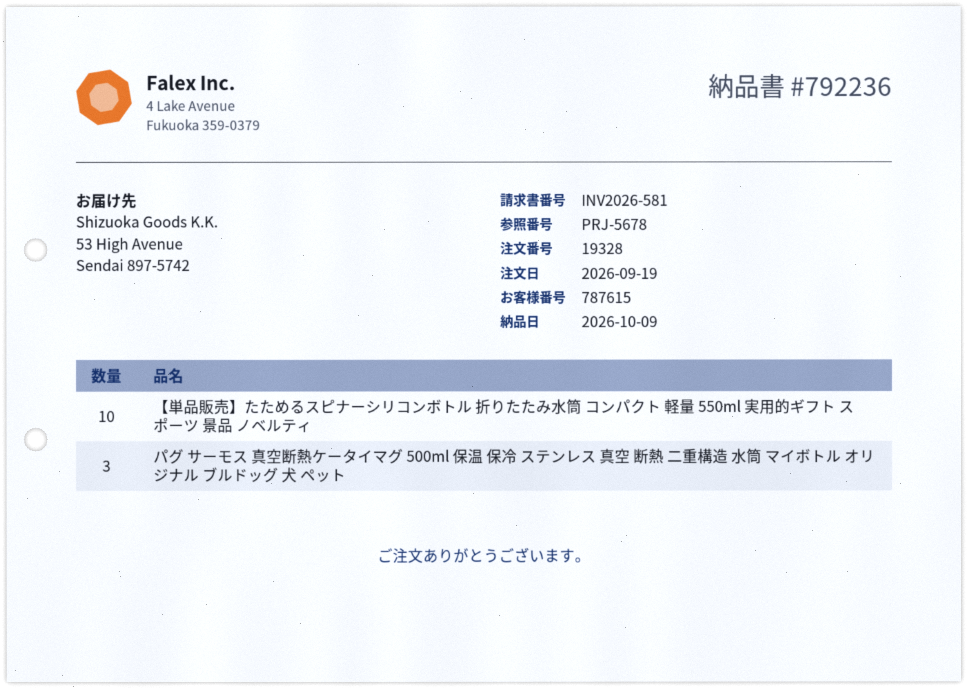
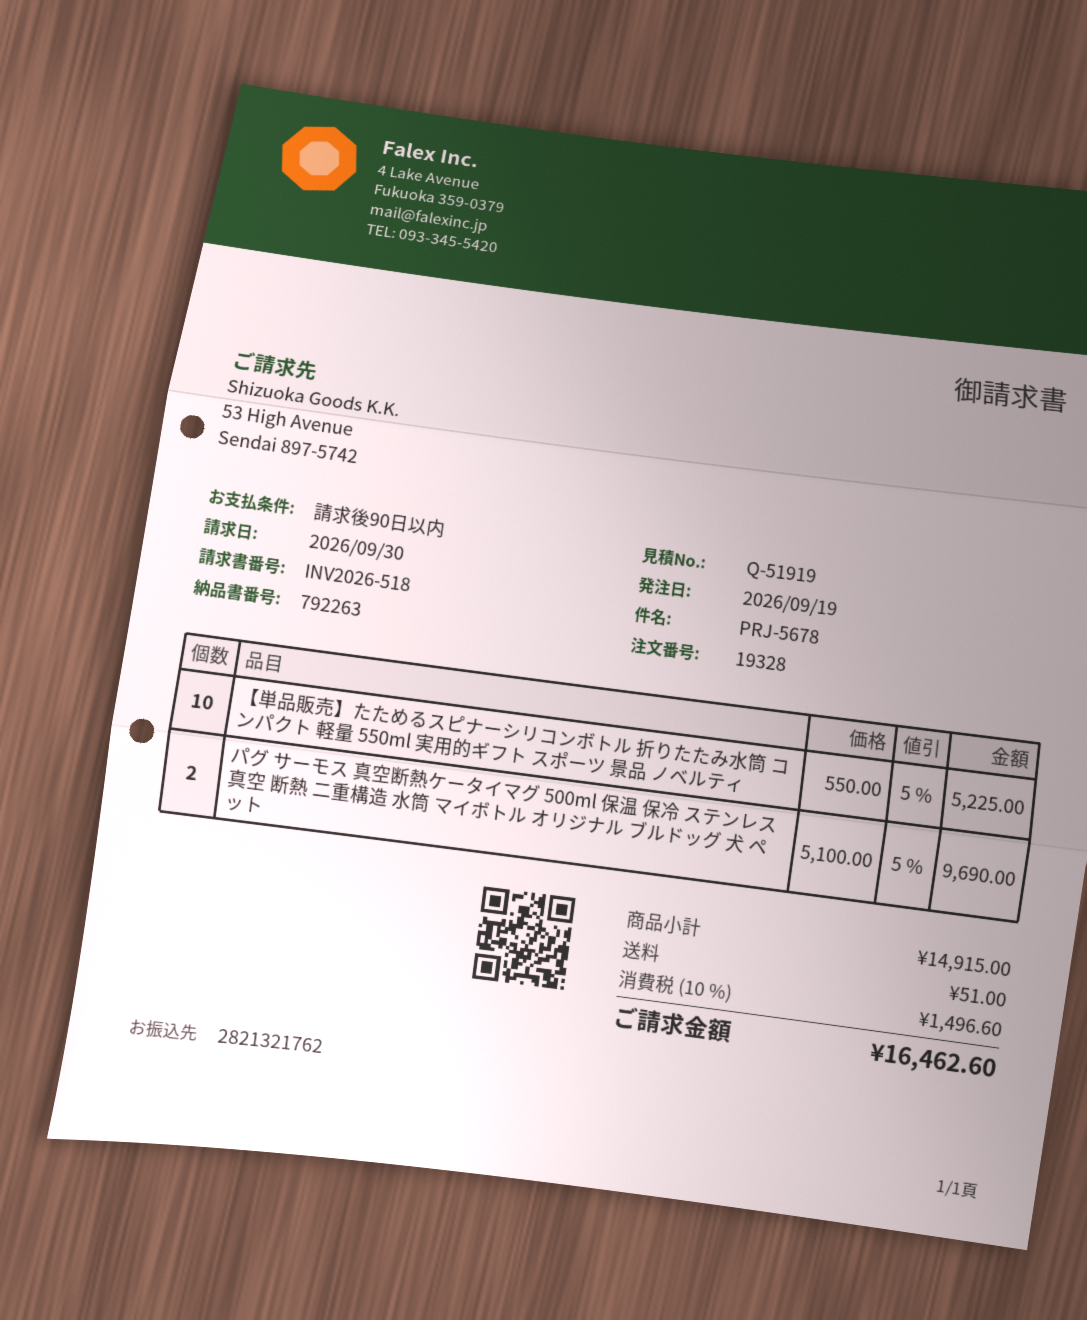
delivery note number: 792236 -> 792263
invoice number: INV2026-581 -> INV2026-518
パグ サーモス 真空断熱ケータイマグ 500ml 保温 保冷 ステンレス 真空 断熱 二重構造 水筒 マイボトル オリジナル ブルドッグ 犬 ペット: 3 -> 2

